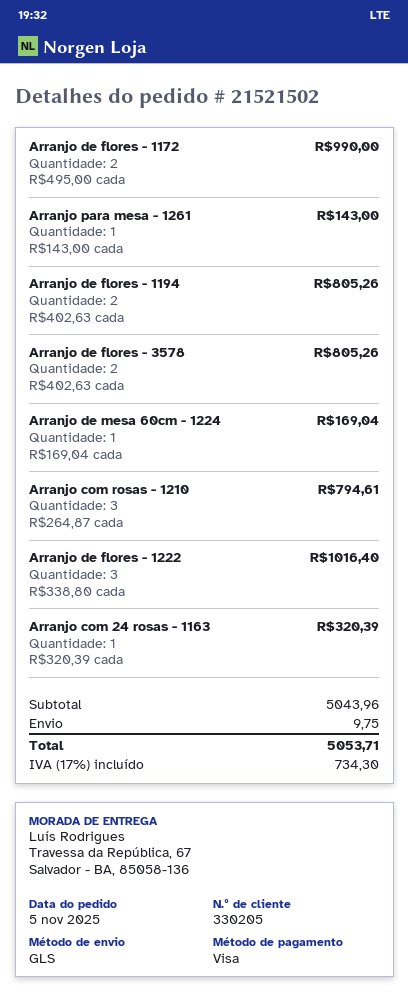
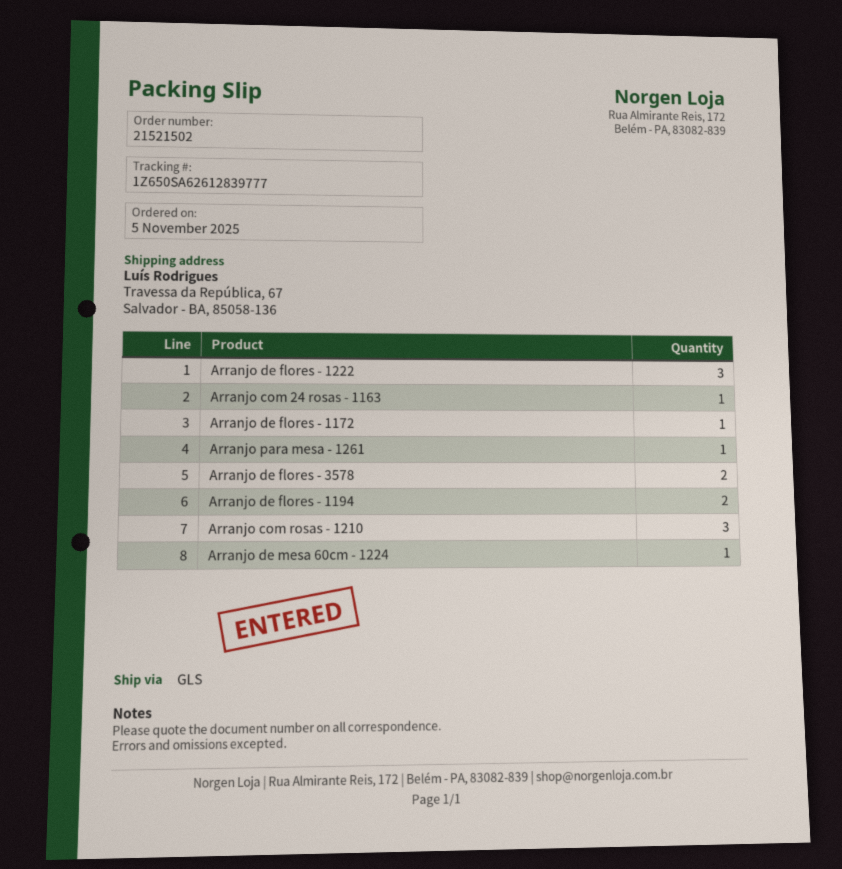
Arranjo de flores - 1172: 2 -> 1

